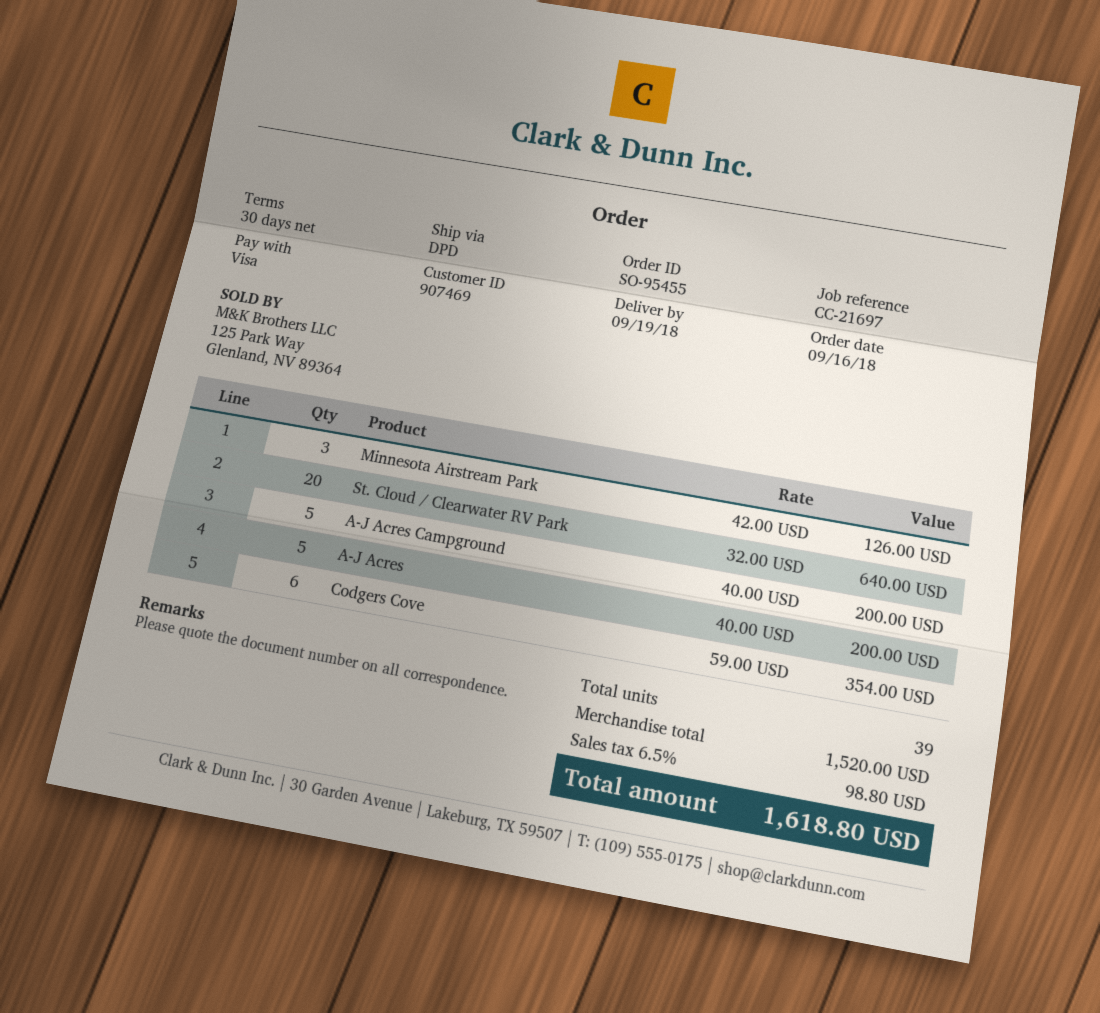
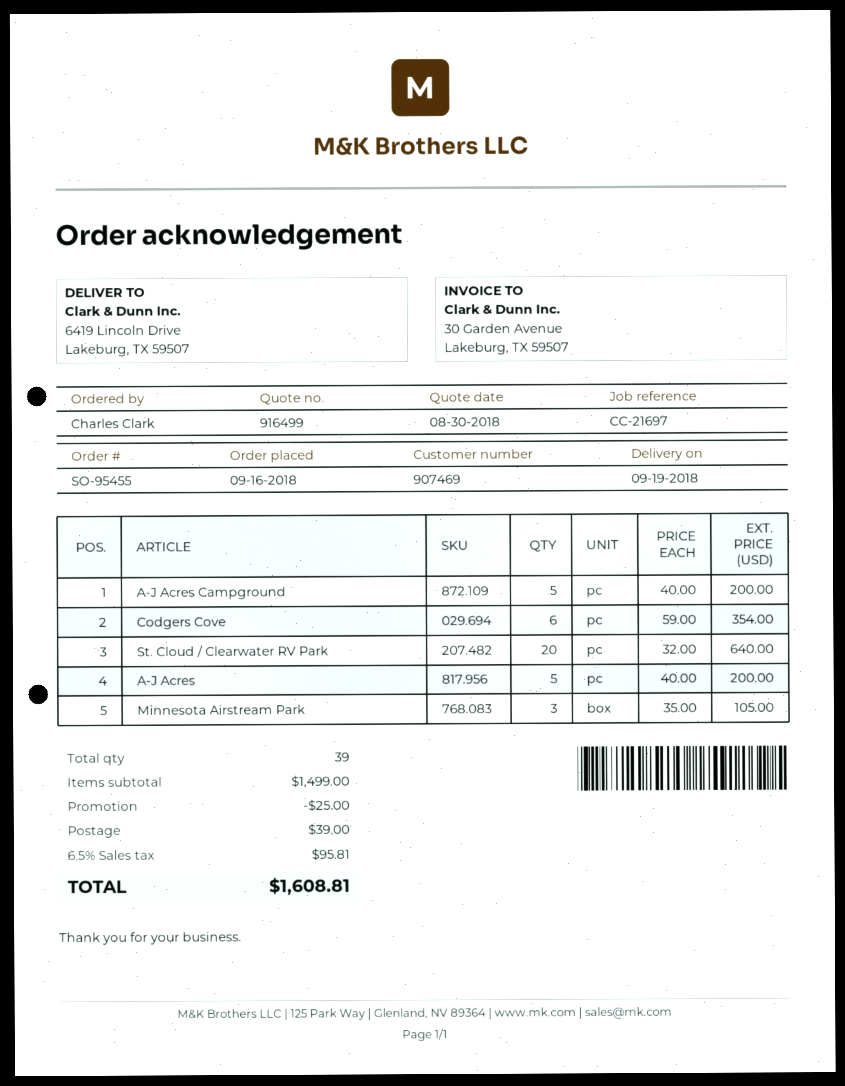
Minnesota Airstream Park: 3 x 42.00 = 126.00 -> 3 x 35.00 = 105.00
subtotal: 1520.00 -> 1499.00
discount: none -> 25.00
shipping: none -> 39.00
tax: 6.5% = 98.80 -> 6.5% = 95.81
total: 1618.80 -> 1608.81

